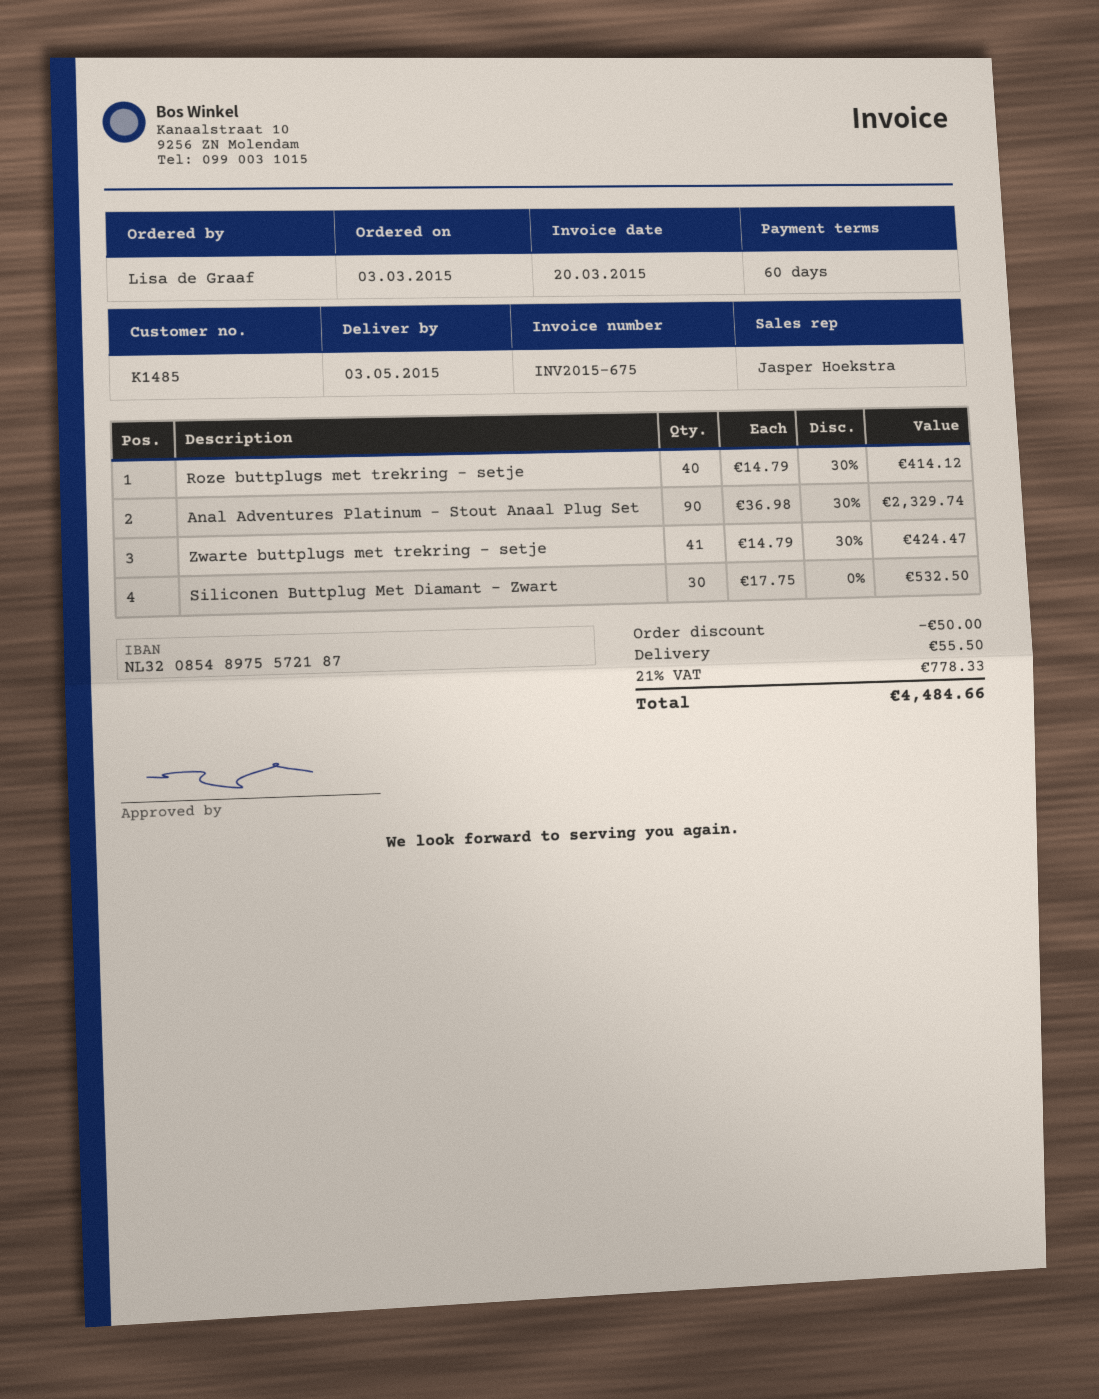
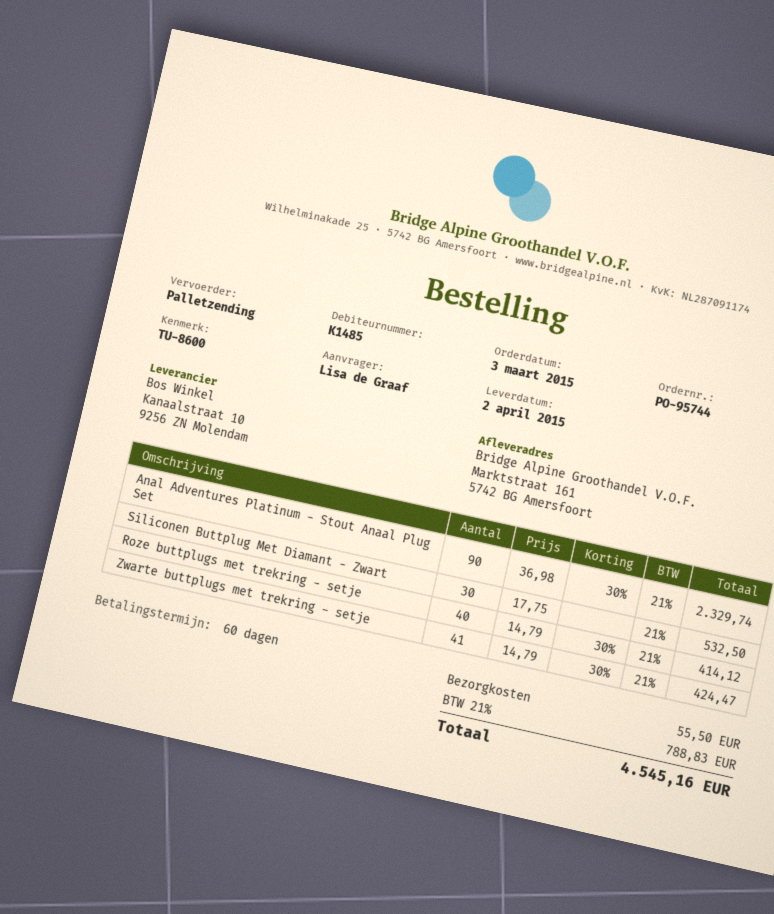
delivery date: 2015-05-03 -> 2015-04-02
discount: 50.00 -> none
tax: 21% = 778.33 -> 21% = 788.83
total: 4484.66 -> 4545.16

